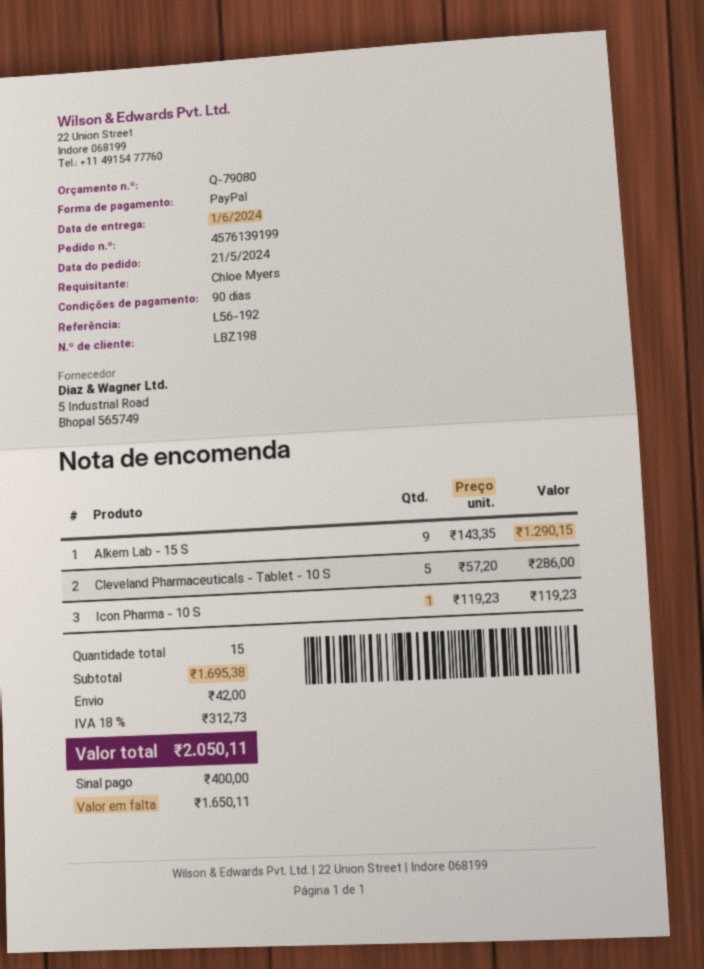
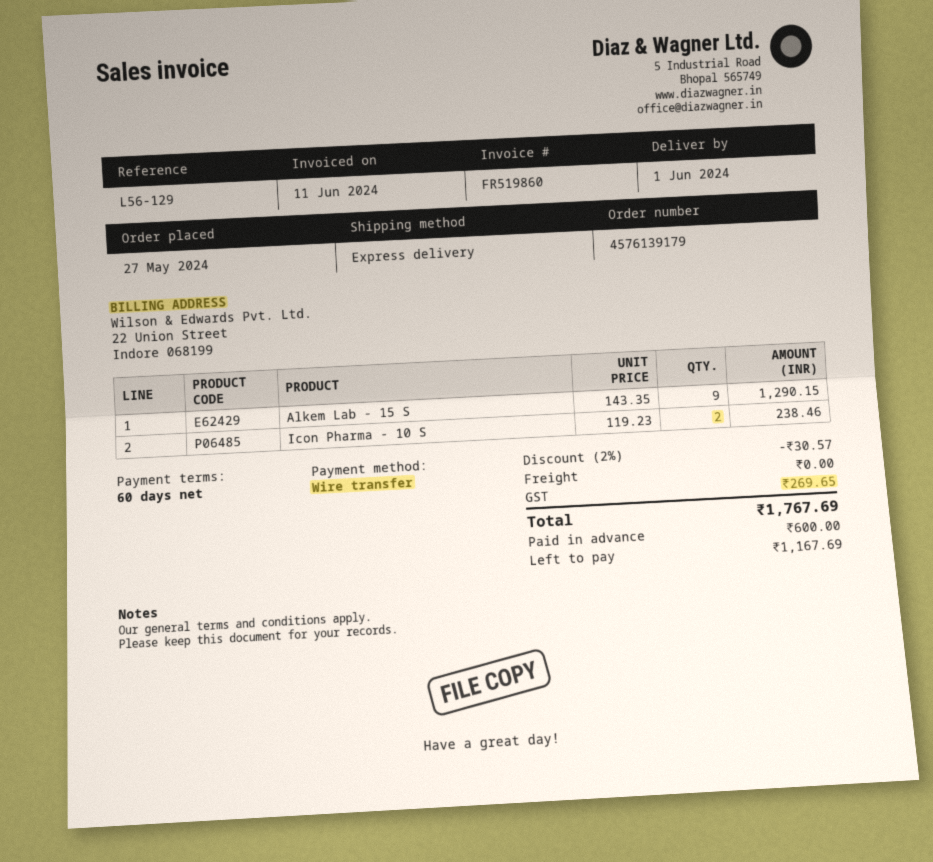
order number: 4576139199 -> 4576139179
order date: 2024-05-21 -> 2024-05-27
payment terms: 90 days -> 60 days
reference: L56-192 -> L56-129
payment method: PayPal -> bank transfer
Cleveland Pharmaceuticals - Tablet - 10 S: 5 x 57.20 = 286.00 -> none
Icon Pharma - 10 S: 1 x 119.23 = 119.23 -> 2 x 119.23 = 238.46
discount: none -> 2% = 30.57
shipping: 42.00 -> 0.00
tax: 312.73 -> 269.65
total: 2050.11 -> 1767.69
deposit: 400.00 -> 600.00
balance: 1650.11 -> 1167.69

